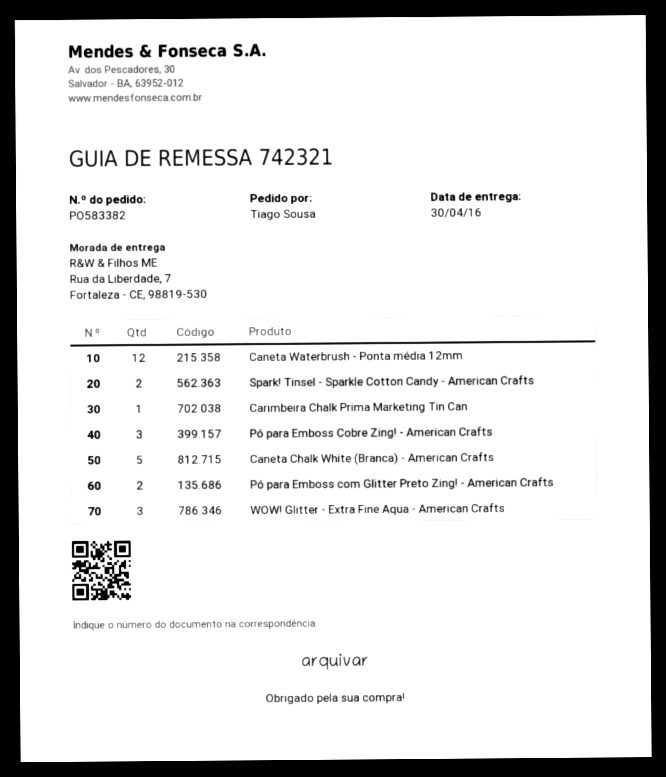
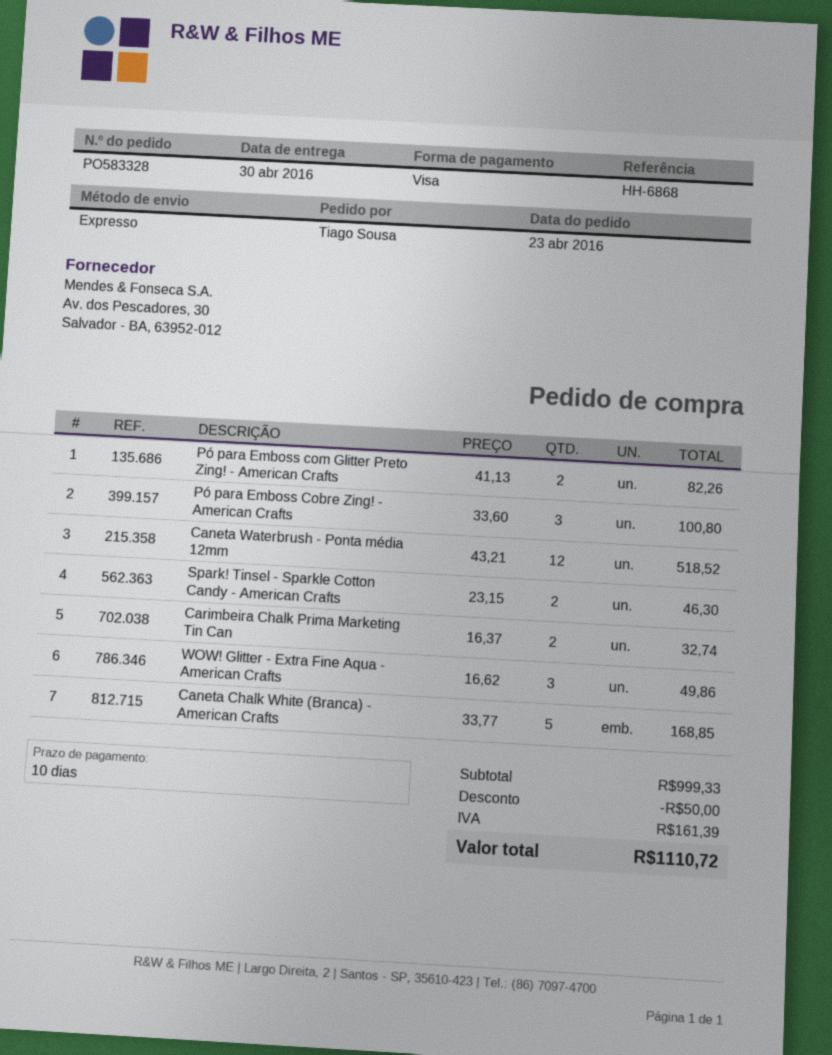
order number: PO583382 -> PO583328
Carimbeira Chalk Prima Marketing Tin Can: 1 -> 2

